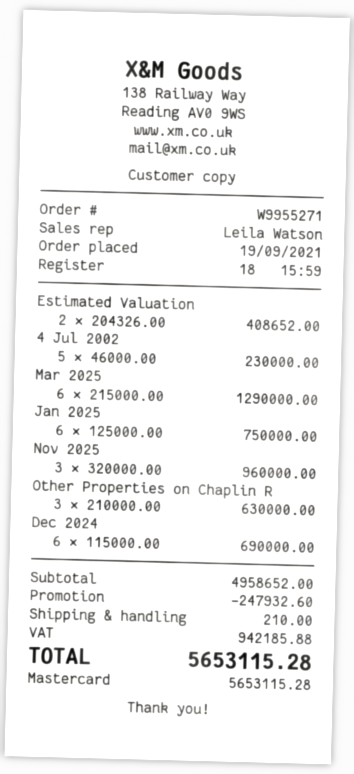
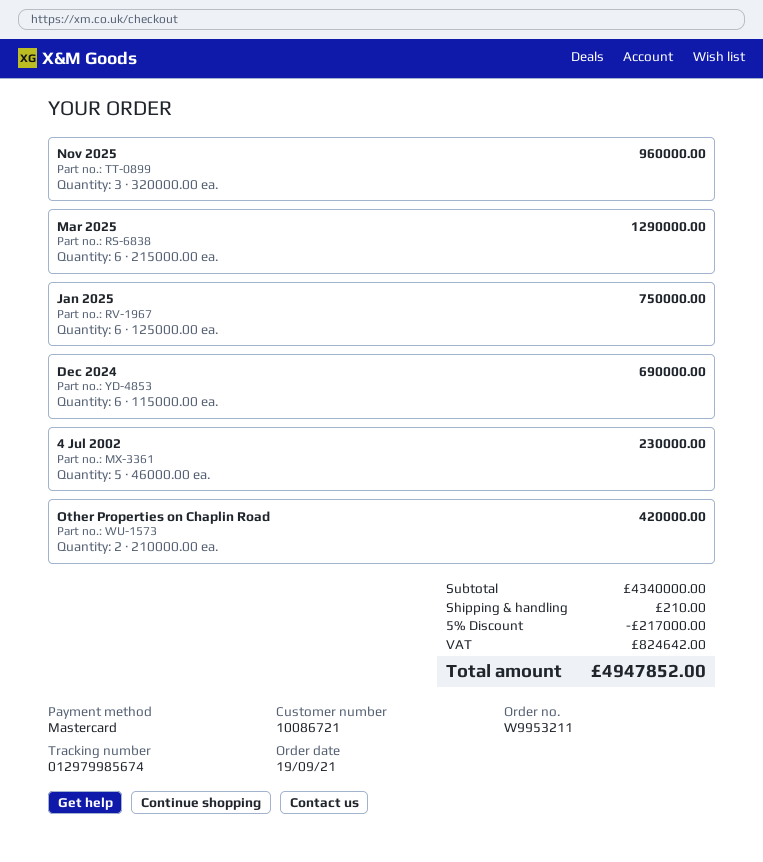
order number: W9955271 -> W9953211
Estimated Valuation: 2 x 204326.00 = 408652.00 -> none
Other Properties on Chaplin R: 3 x 210000.00 = 630000.00 -> 2 x 210000.00 = 420000.00
subtotal: 4958652.00 -> 4340000.00
discount: 247932.60 -> 217000.00
tax: 942185.88 -> 824642.00
total: 5653115.28 -> 4947852.00

